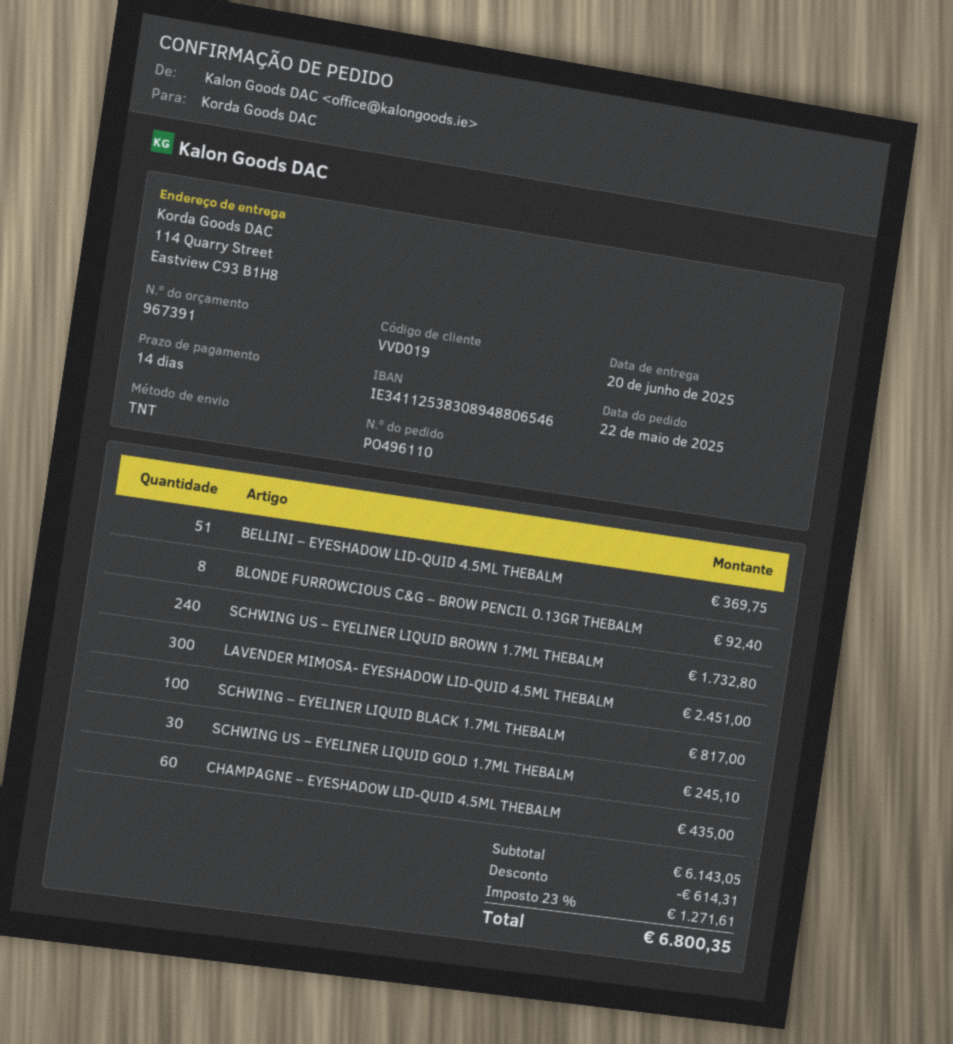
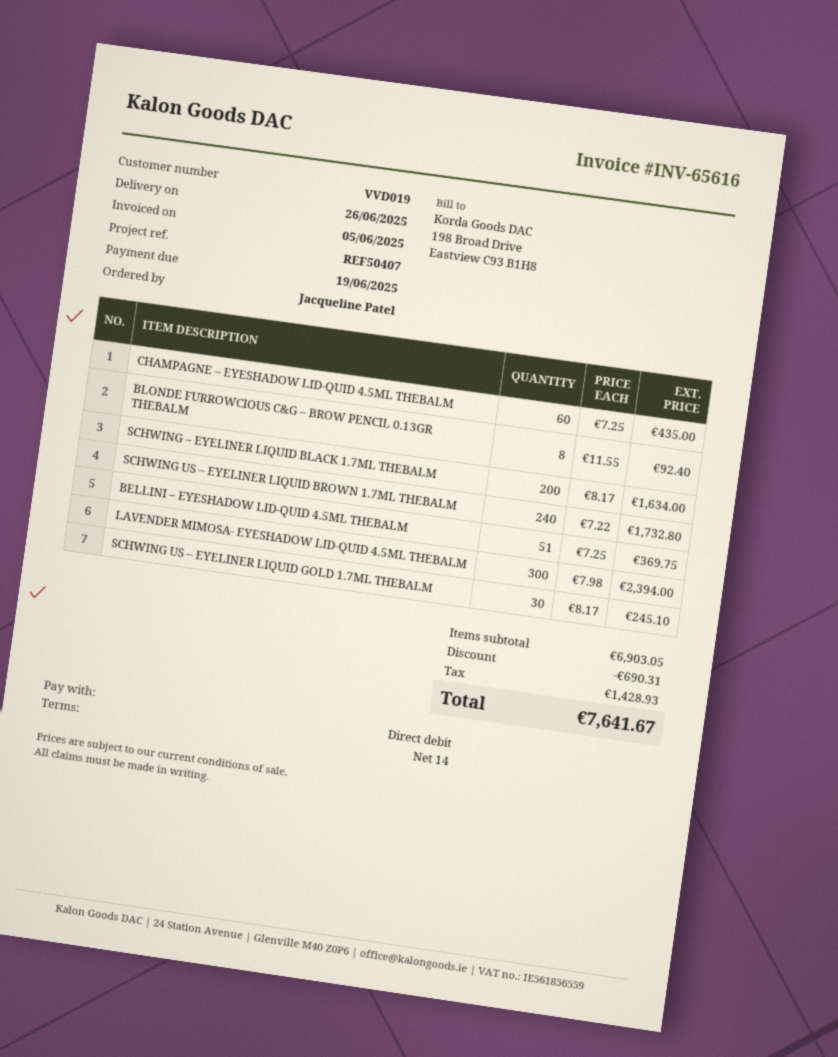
delivery date: 2025-06-20 -> 2025-06-26
LAVENDER MIMOSA- EYESHADOW LID-QUID 4.5ML THEBALM: 300 for 2451.00 -> 300 for 2394.00
SCHWING – EYELINER LIQUID BLACK 1.7ML THEBALM: 100 for 817.00 -> 200 for 1634.00
subtotal: 6143.05 -> 6903.05
discount: 614.31 -> 690.31
tax: 1271.61 -> 1428.93
total: 6800.35 -> 7641.67

